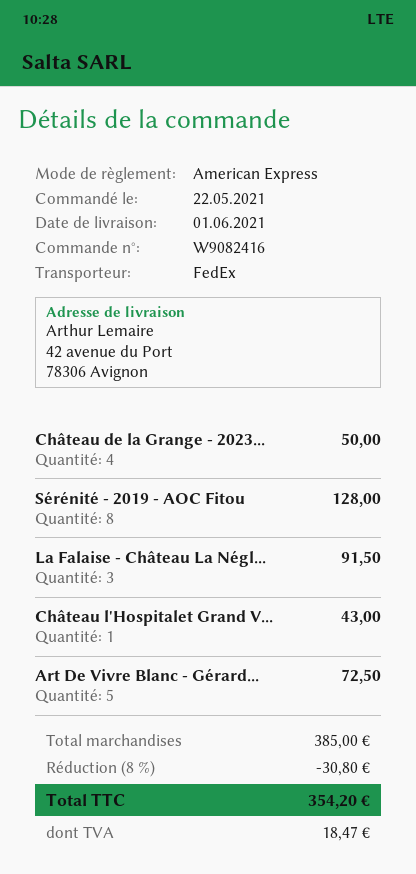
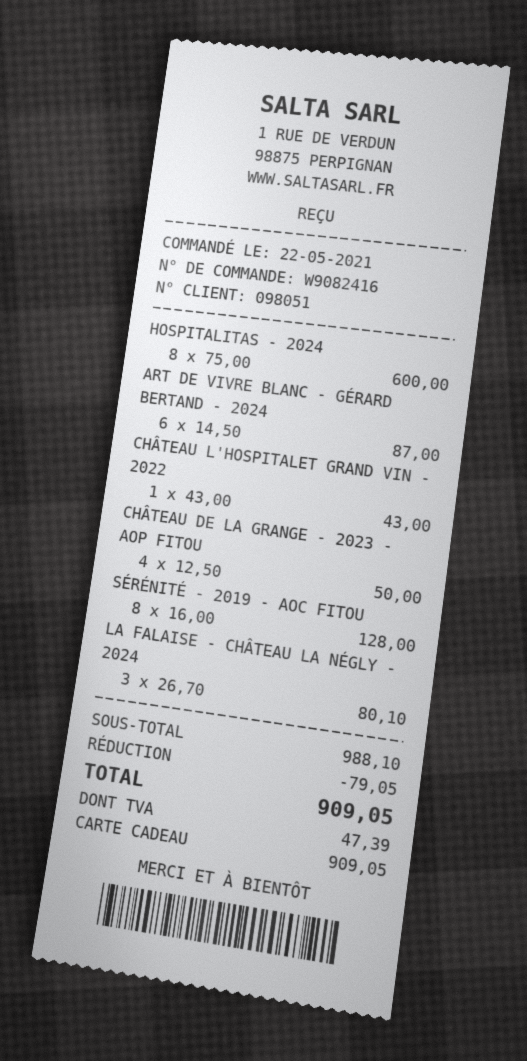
payment method: American Express -> gift card
La Falaise - Château La Négl...: 3 for 91.50 -> 3 for 80.10
Art De Vivre Blanc - Gérard...: 5 for 72.50 -> 6 for 87.00
HOSPITALITAS - 2024: none -> 8 for 600.00
subtotal: 385.00 -> 988.10
discount: 30.80 -> 79.05
tax: 18.47 -> 47.39
total: 354.20 -> 909.05

